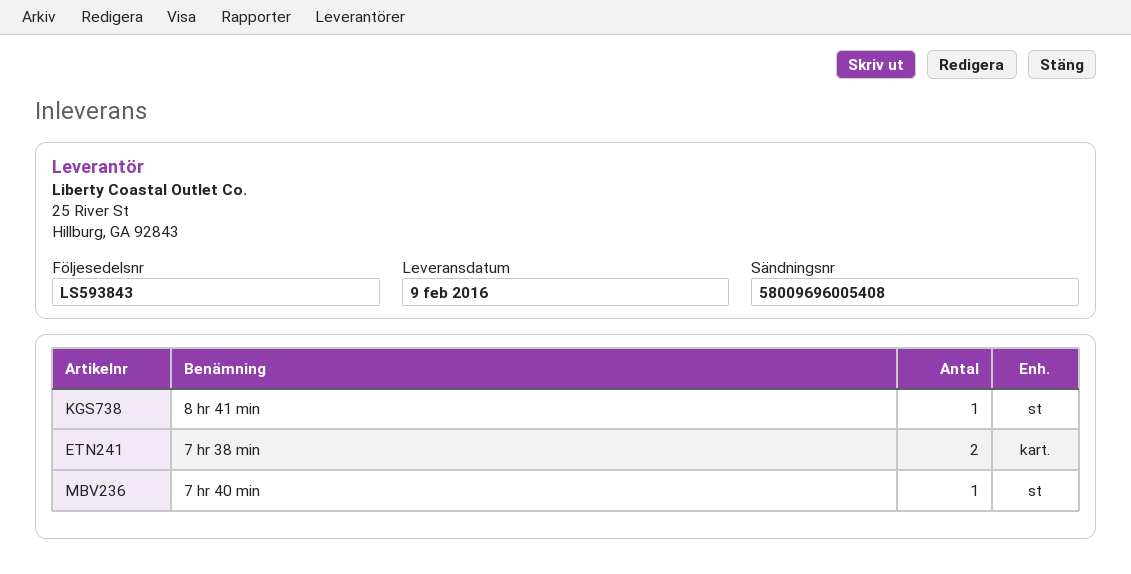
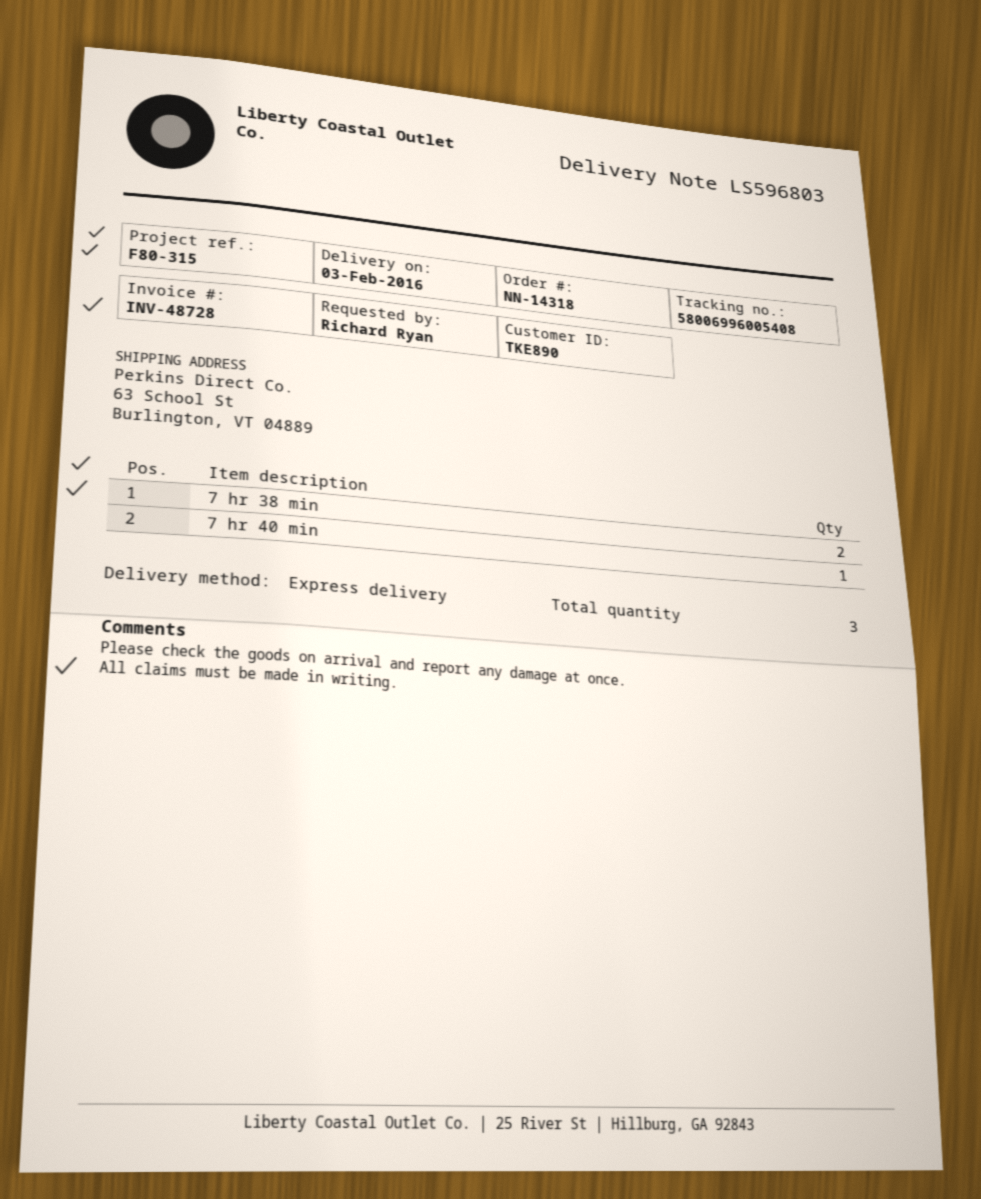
delivery note number: LS593843 -> LS596803
delivery date: 2016-02-09 -> 2016-02-03
tracking number: 58009696005408 -> 58006996005408
8 hr 41 min: 1 -> none

